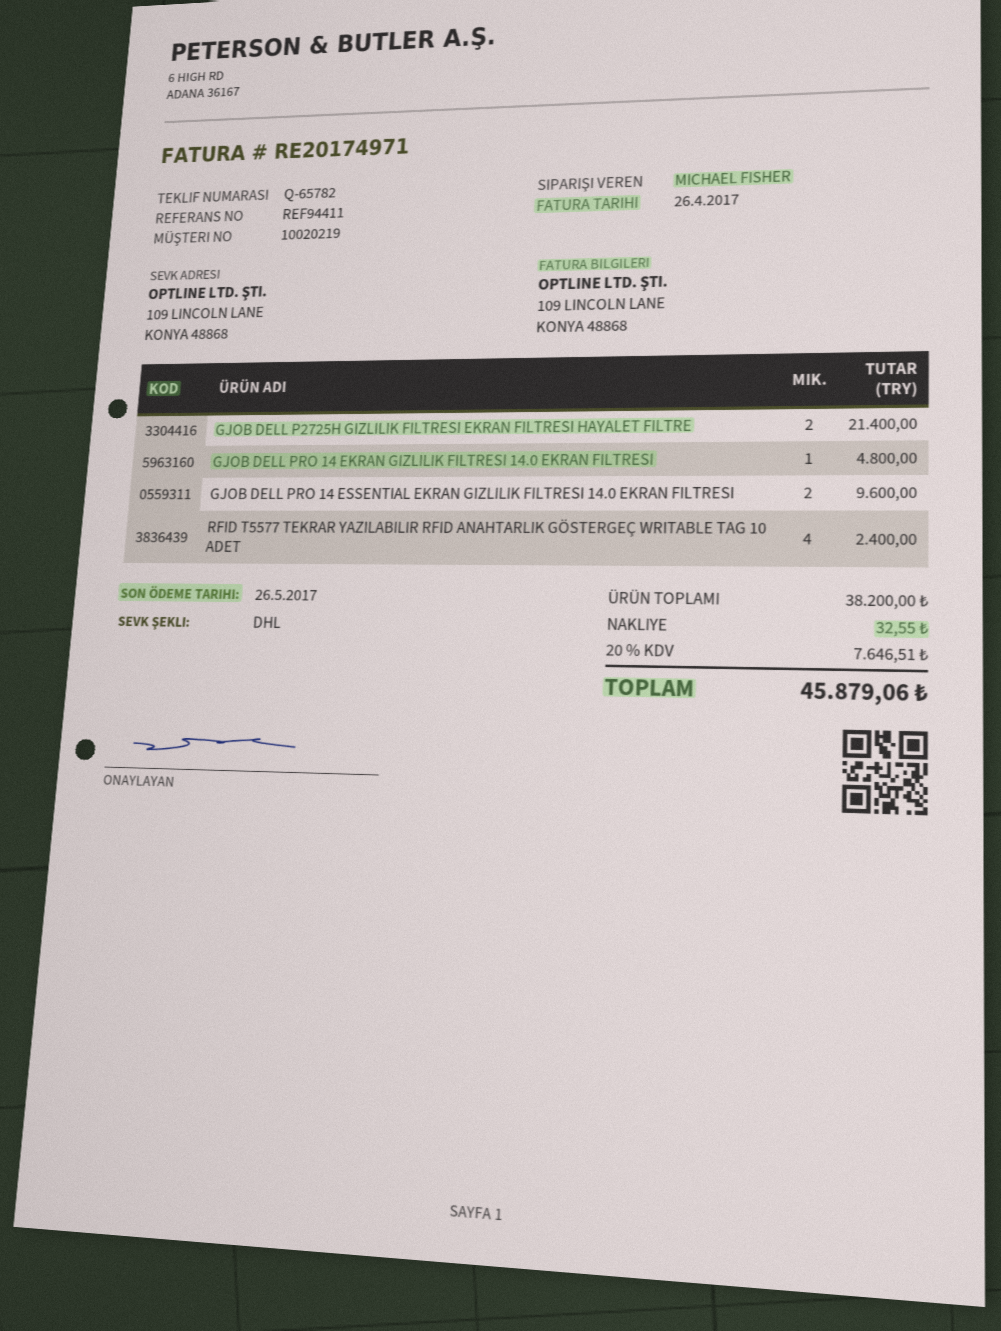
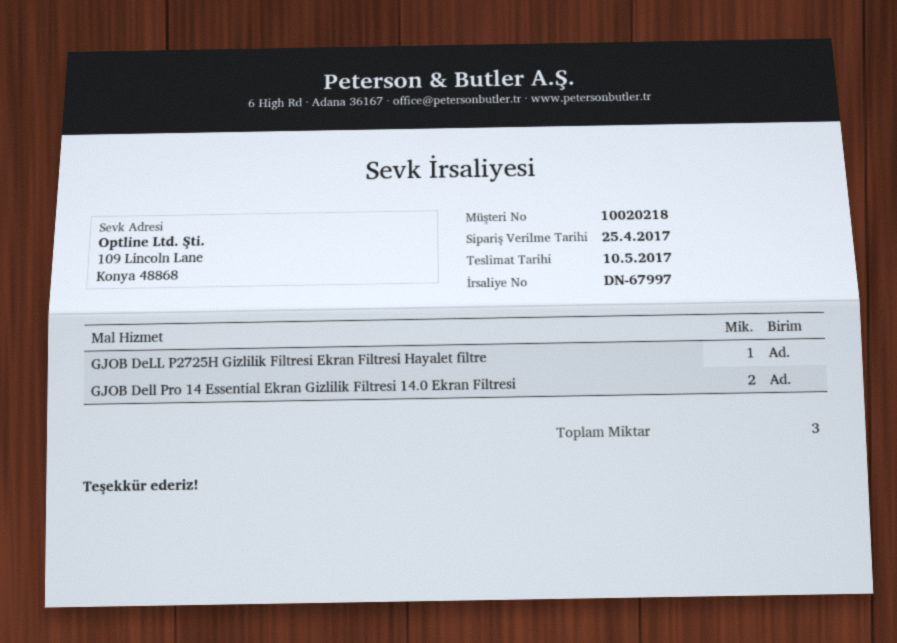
customer number: 10020219 -> 10020218
GJOB DELL P2725H GIZLILIK FILTRESI EKRAN FILTRESI HAYALET FILTRE: 2 -> 1
GJOB DELL PRO 14 EKRAN GIZLILIK FILTRESI 14.0 EKRAN FILTRESI: 1 -> none
RFID T5577 TEKRAR YAZILABILIR RFID ANAHTARLIK GÖSTERGEÇ WRITABLE TAG 10 ADET: 4 -> none

